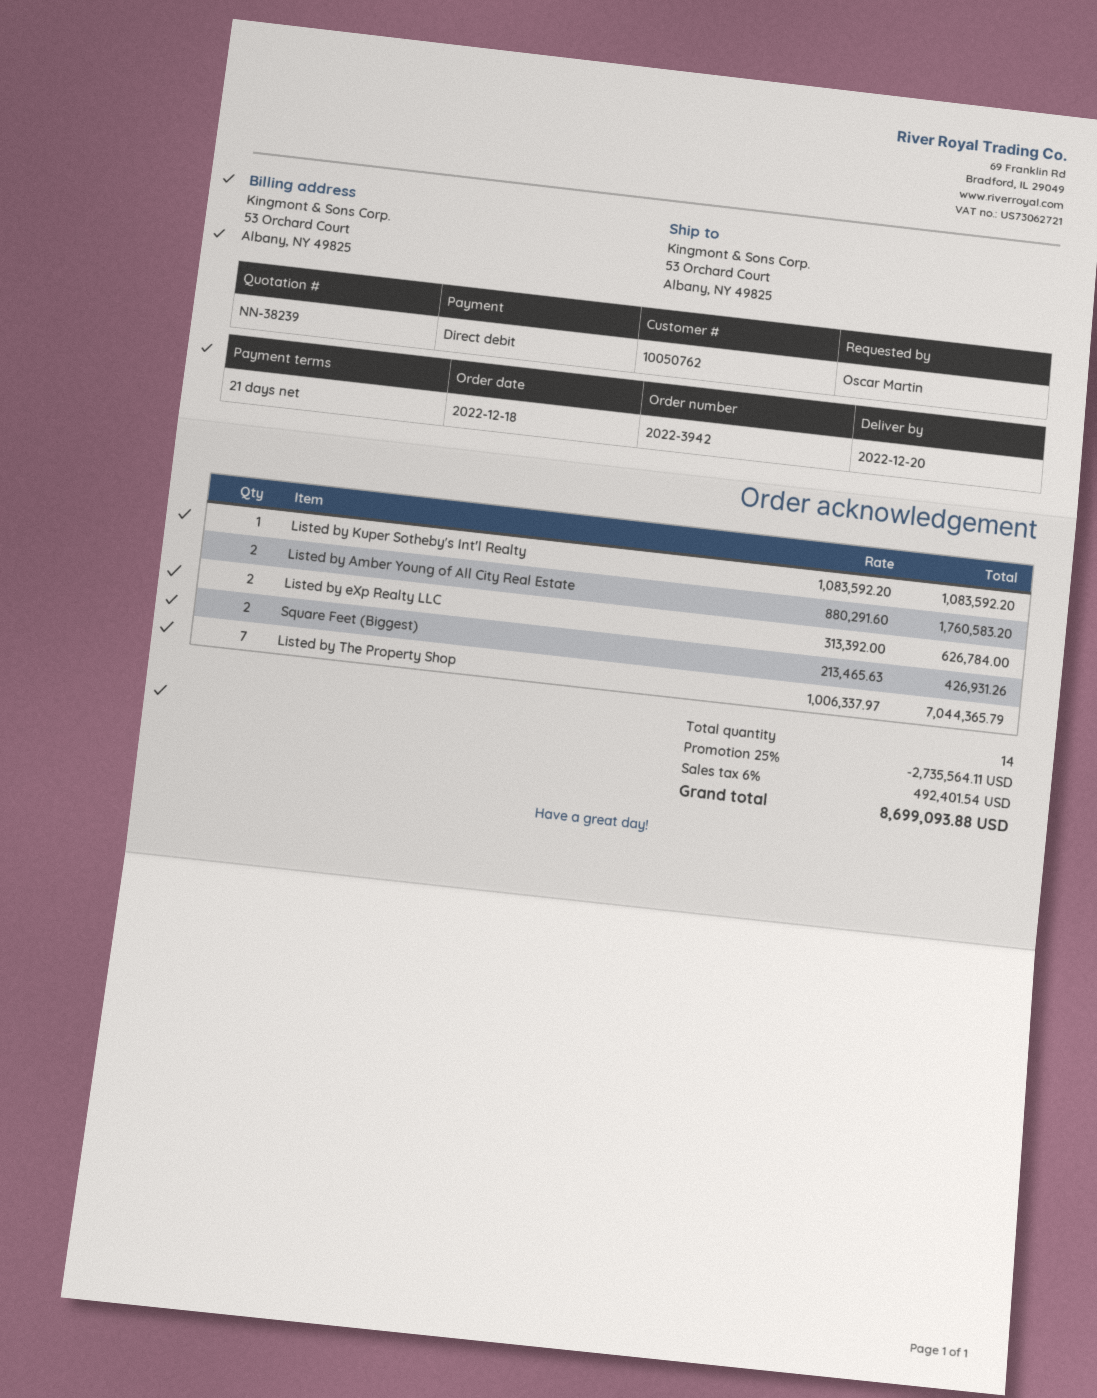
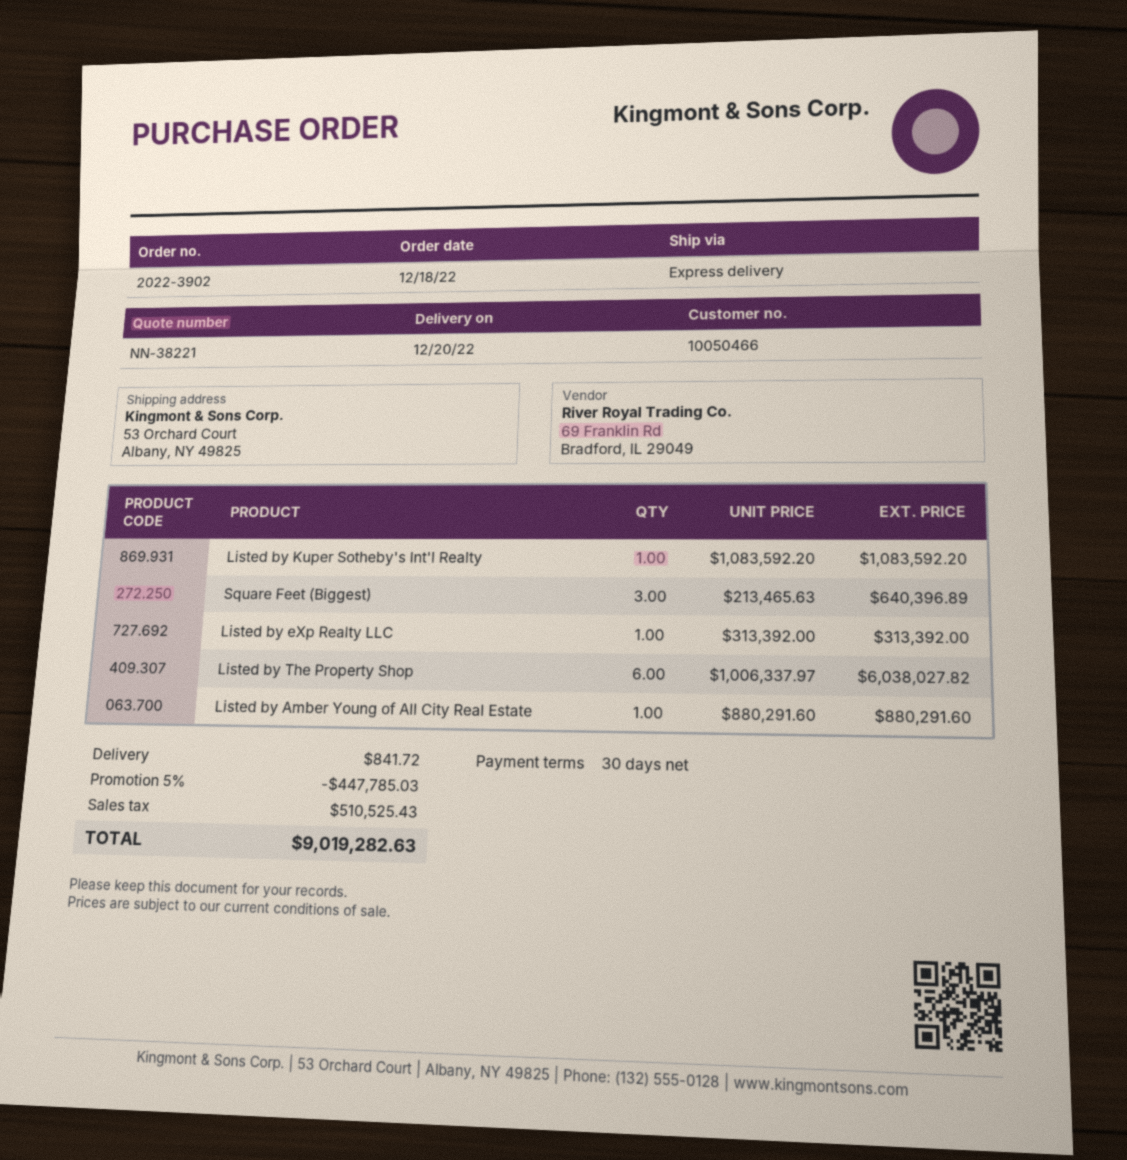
quote number: NN-38239 -> NN-38221
order number: 2022-3942 -> 2022-3902
payment terms: 21 days -> 30 days
customer number: 10050762 -> 10050466
Listed by Amber Young of All City Real Estate: 2 x 880291.60 = 1760583.20 -> 1 x 880291.60 = 880291.60
Listed by eXp Realty LLC: 2 x 313392.00 = 626784.00 -> 1 x 313392.00 = 313392.00
Square Feet (Biggest): 2 x 213465.63 = 426931.26 -> 3 x 213465.63 = 640396.89
Listed by The Property Shop: 7 x 1006337.97 = 7044365.79 -> 6 x 1006337.97 = 6038027.82
discount: 25% = 2735564.11 -> 5% = 447785.03
shipping: none -> 841.72
tax: 492401.54 -> 510525.43
total: 8699093.88 -> 9019282.63

